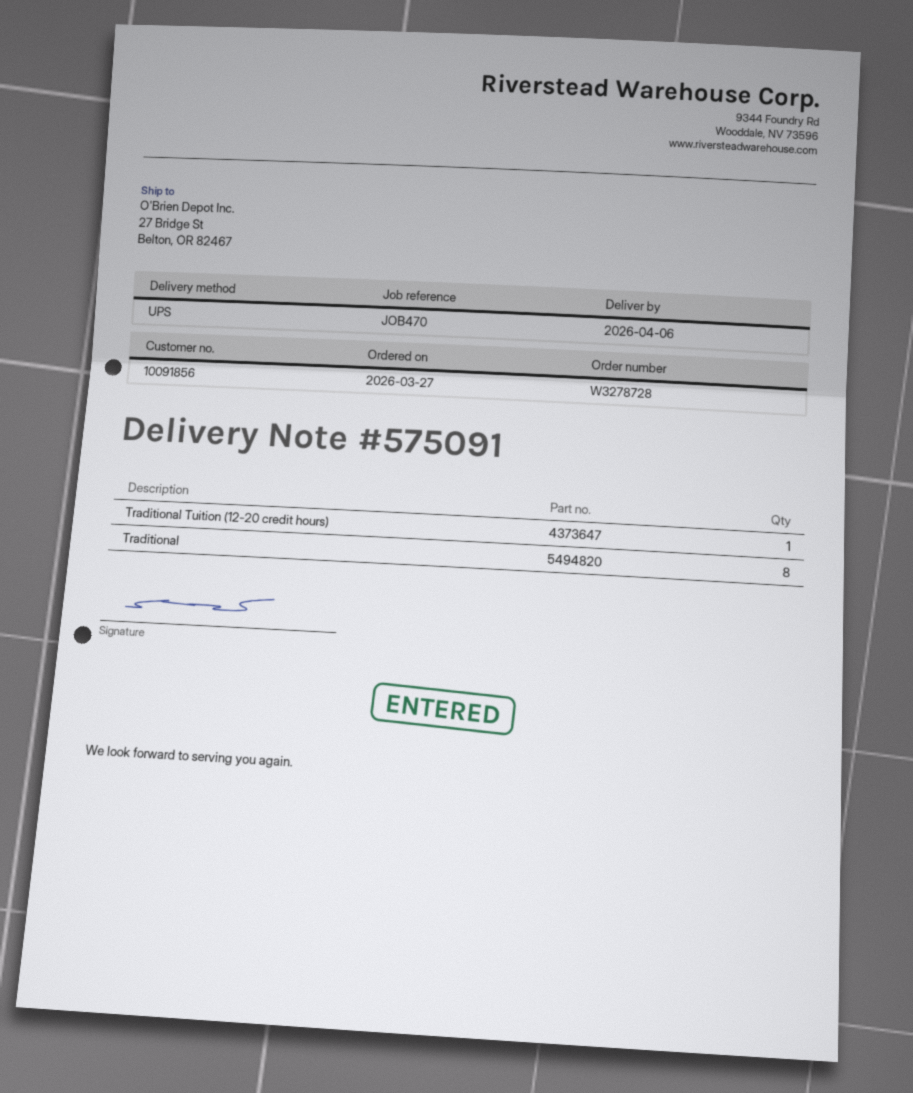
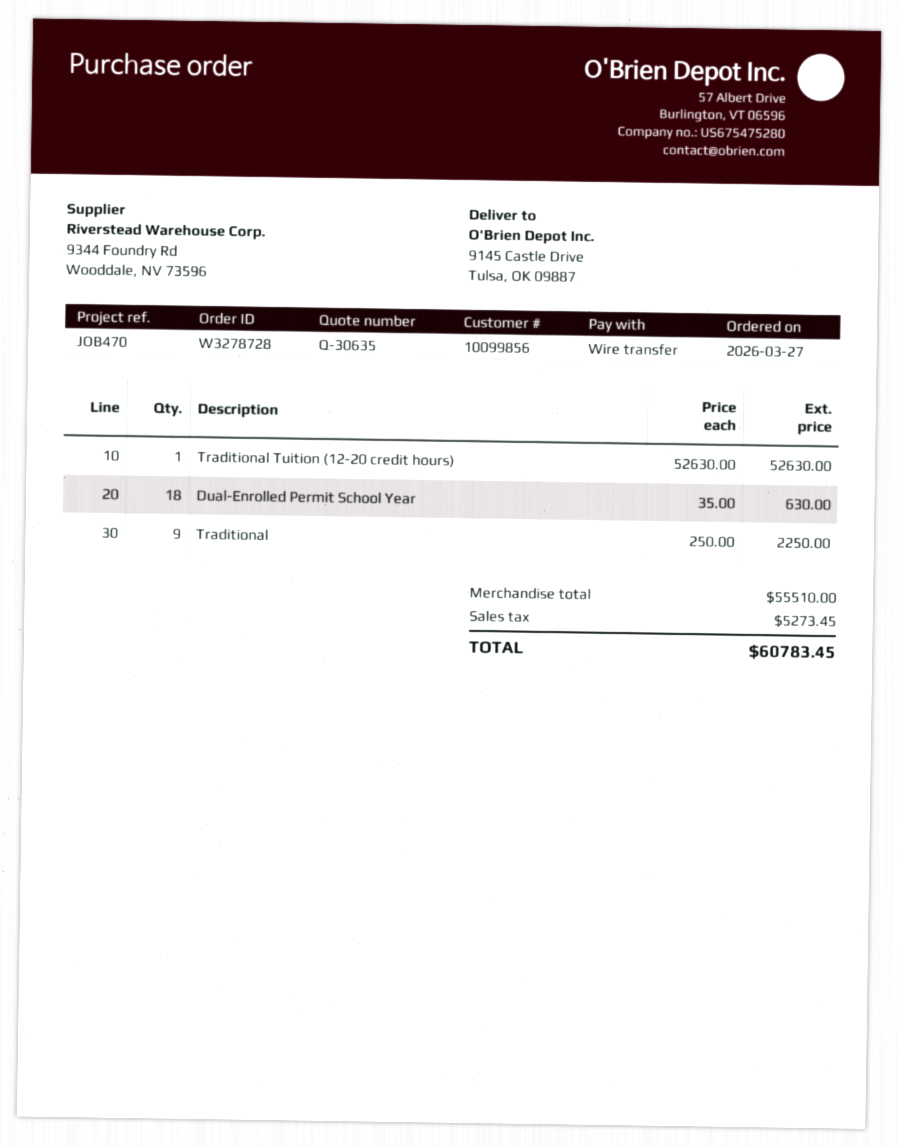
customer number: 10091856 -> 10099856
ship to: 27 Bridge St, Belton, OR 82467 -> 9145 Castle Drive, Tulsa, OK 09887
Traditional: 8 -> 9
Dual-Enrolled Permit School Year: none -> 18

